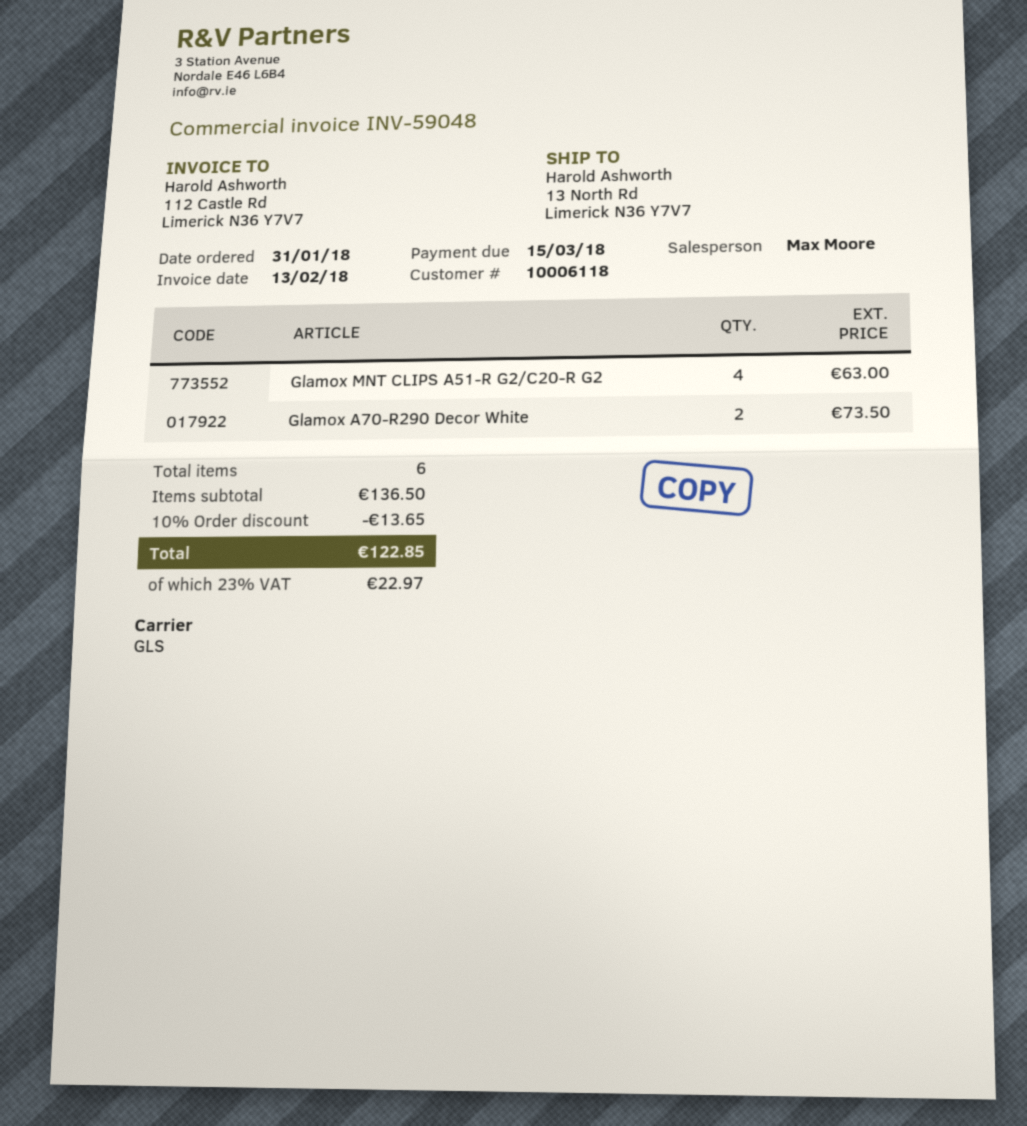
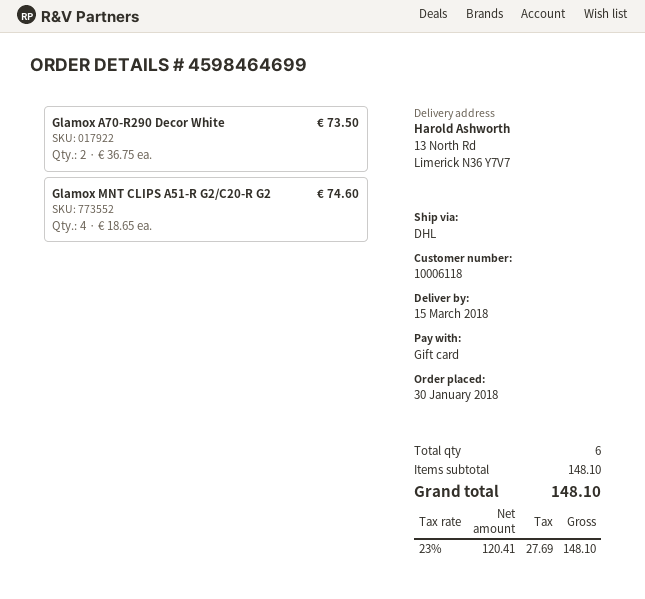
order date: 2018-01-31 -> 2018-01-30
shipping method: GLS -> DHL
Glamox MNT CLIPS A51-R G2/C20-R G2: 4 for 63.00 -> 4 for 74.60
subtotal: 136.50 -> 148.10
discount: 10% = 13.65 -> none
tax: 23% = 22.97 -> 23% = 27.69
total: 122.85 -> 148.10

